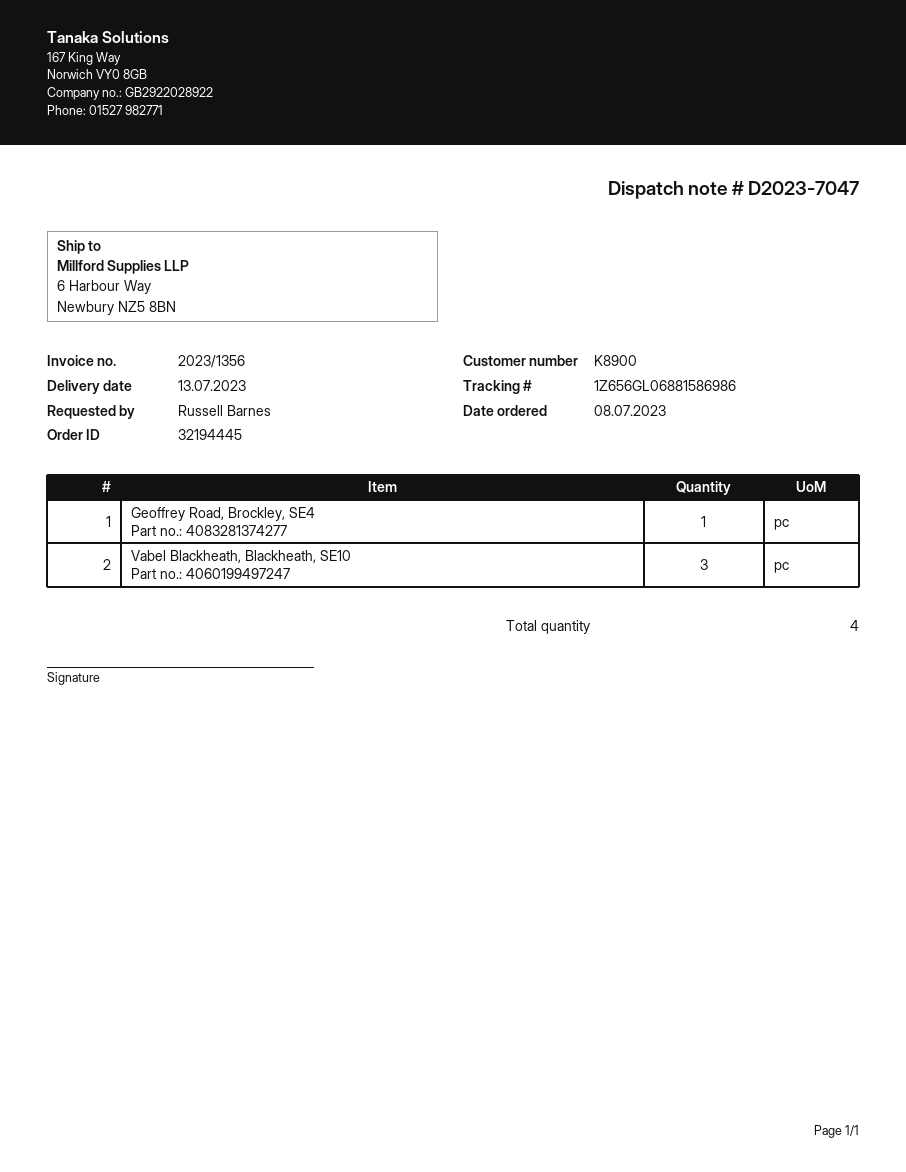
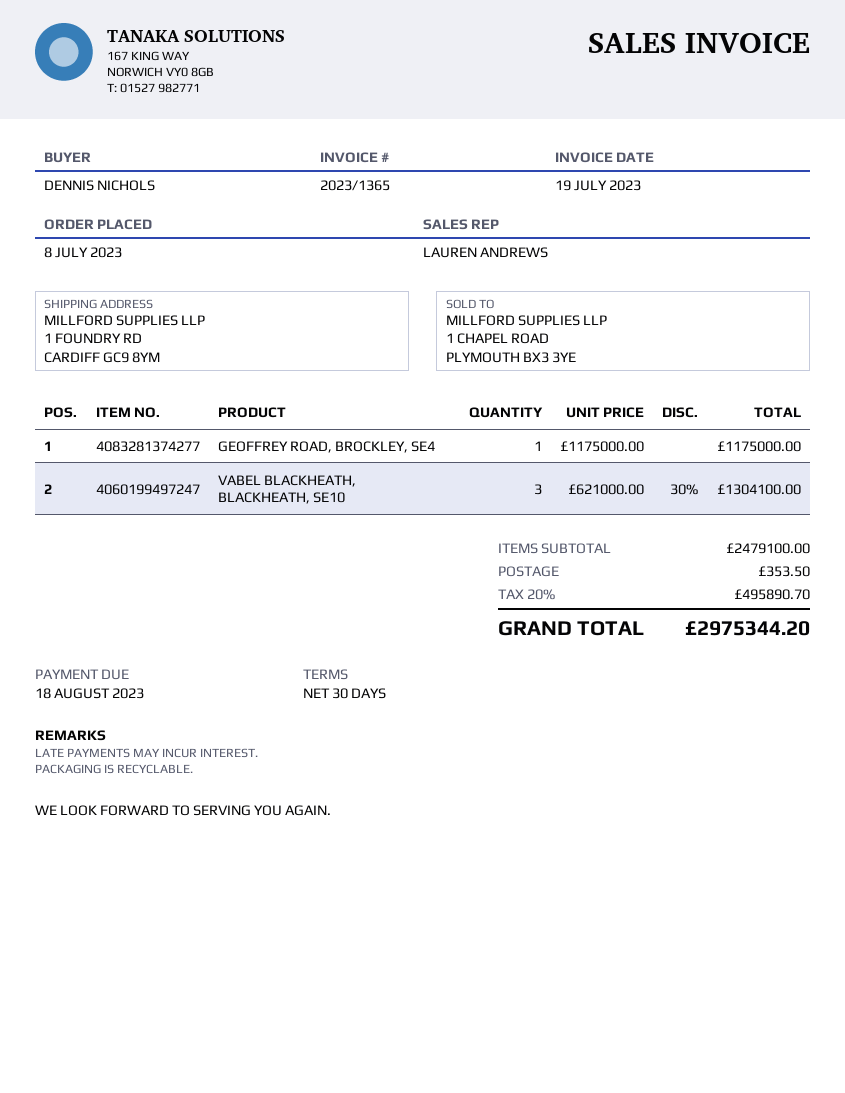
invoice number: 2023/1356 -> 2023/1365
ordered by: Russell Barnes -> DENNIS NICHOLS
ship to: 6 Harbour Way, Newbury NZ5 8BN -> 1 FOUNDRY RD, CARDIFF GC9 8YM

